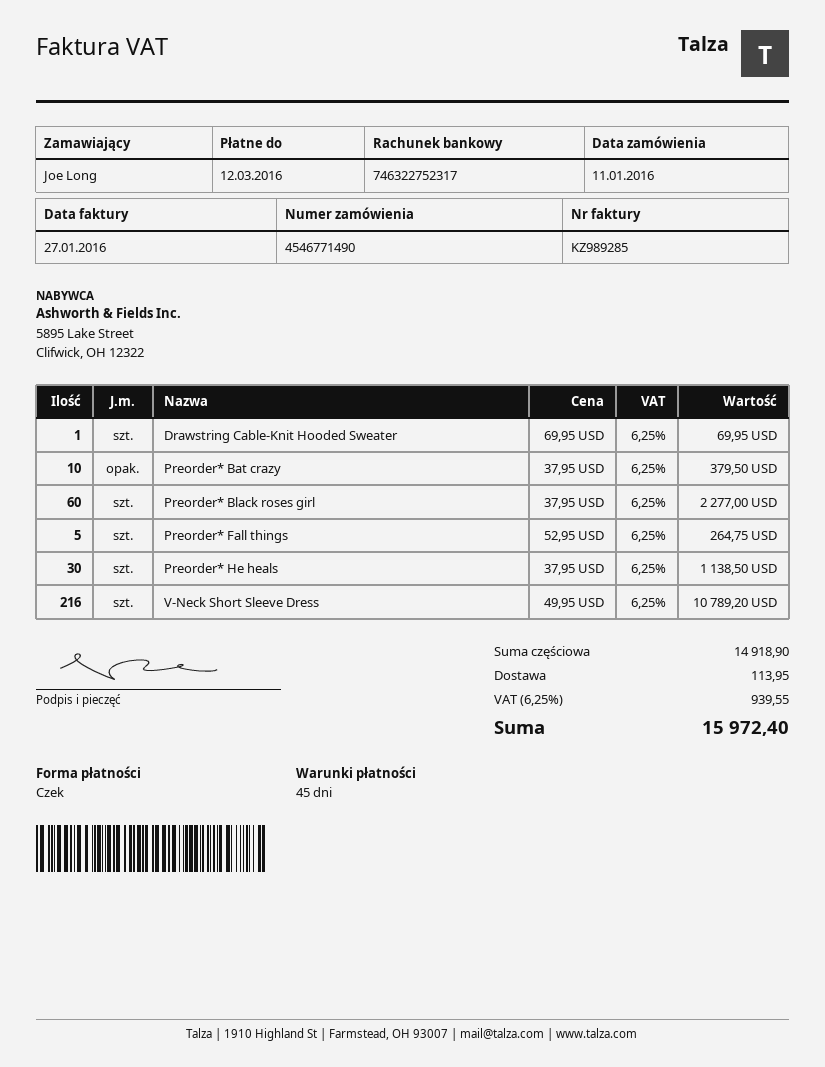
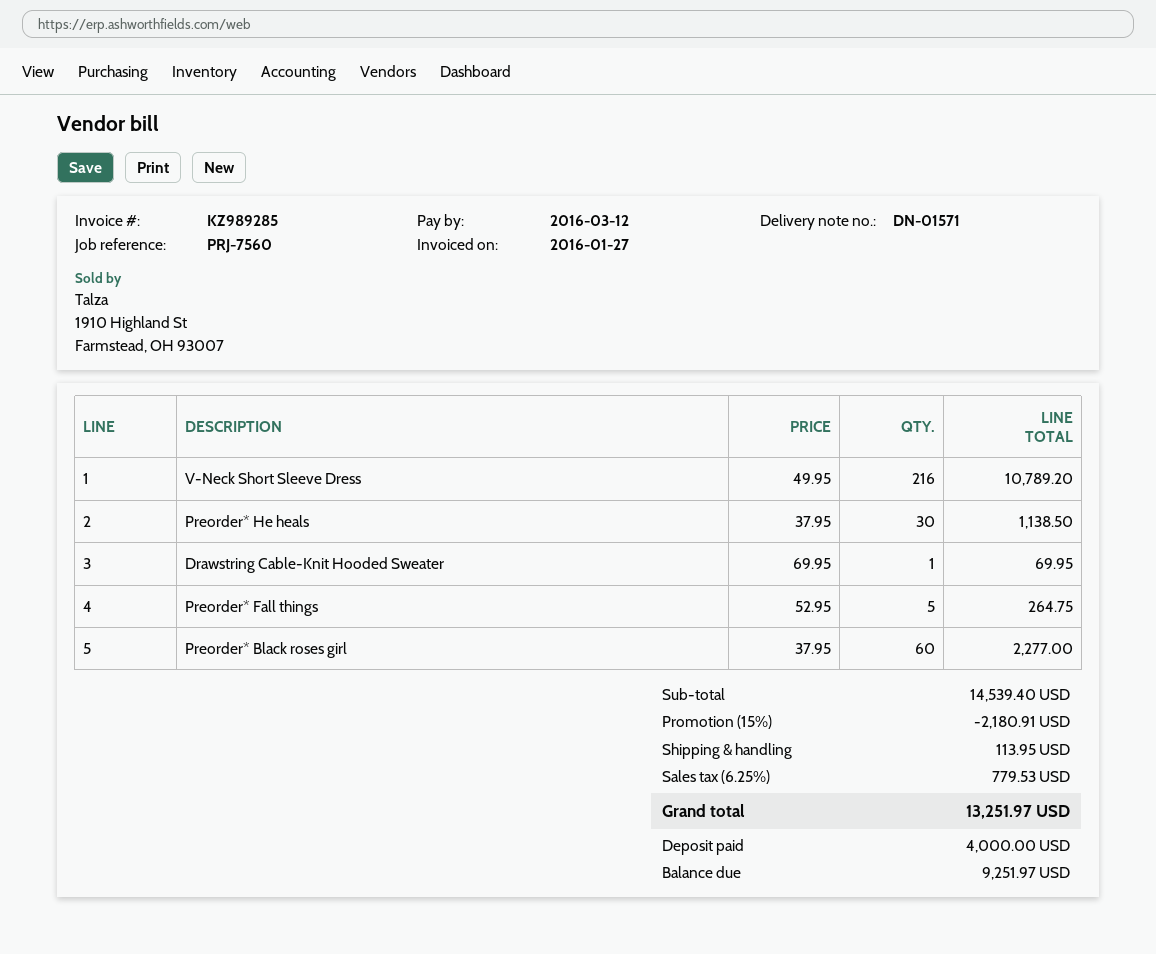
Preorder* Bat crazy: 10 x 37.95 = 379.50 -> none
subtotal: 14918.90 -> 14539.40
discount: none -> 15% = 2180.91
tax: 6.25% = 939.55 -> 6.25% = 779.53
total: 15972.40 -> 13251.97

